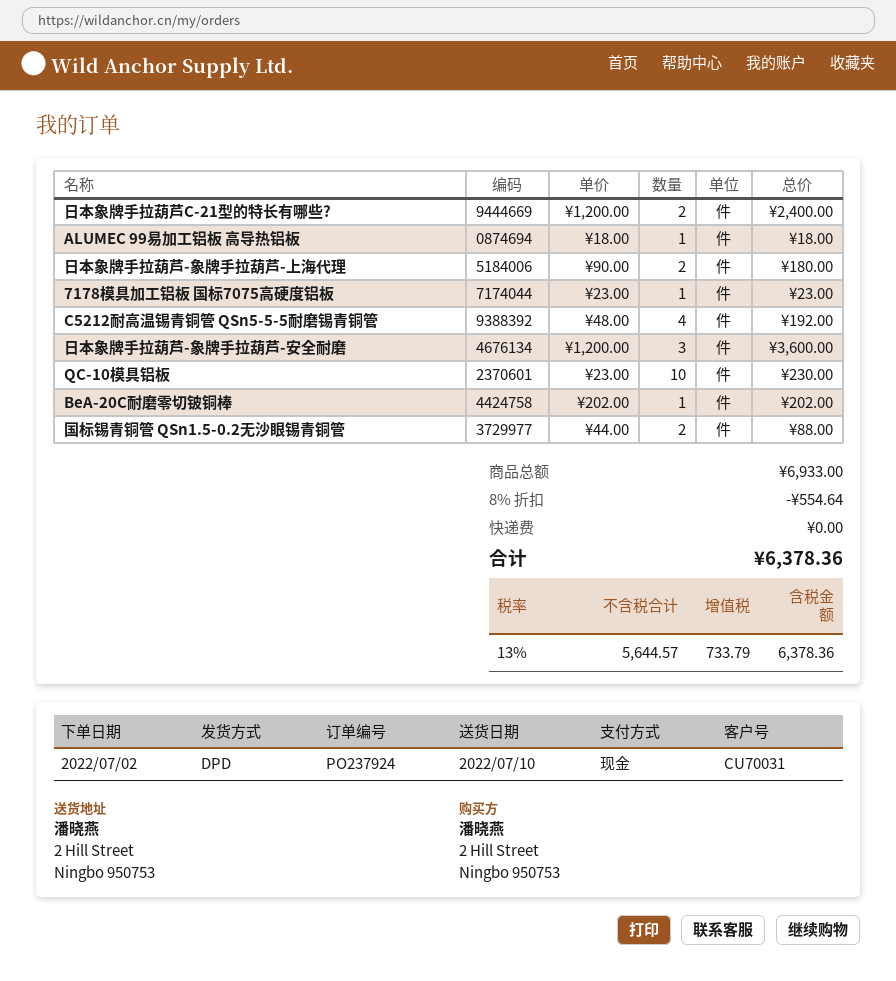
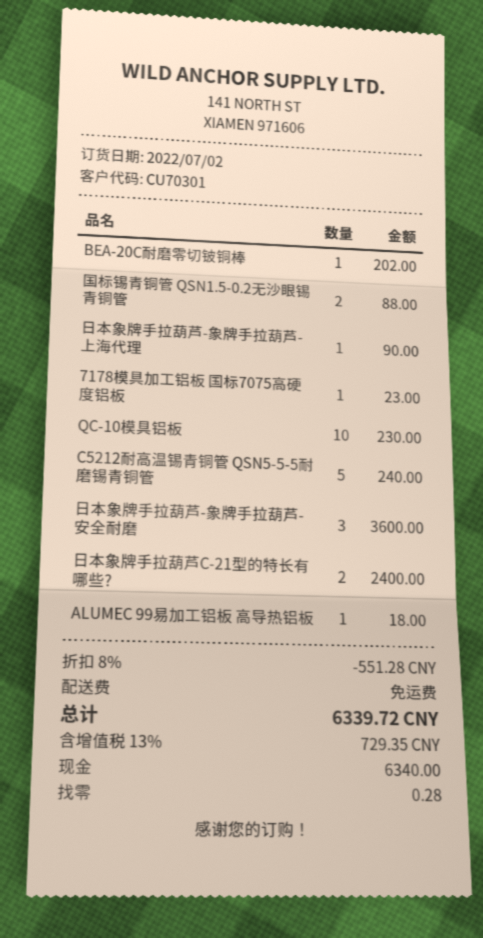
customer number: CU70031 -> CU70301
日本象牌手拉葫芦-象牌手拉葫芦-上海代理: 2 for 180.00 -> 1 for 90.00
C5212耐高温锡青铜管 QSn5-5-5耐磨锡青铜管: 4 for 192.00 -> 5 for 240.00
discount: 8% = 554.64 -> 8% = 551.28
tax: 13% = 733.79 -> 13% = 729.35
total: 6378.36 -> 6339.72

